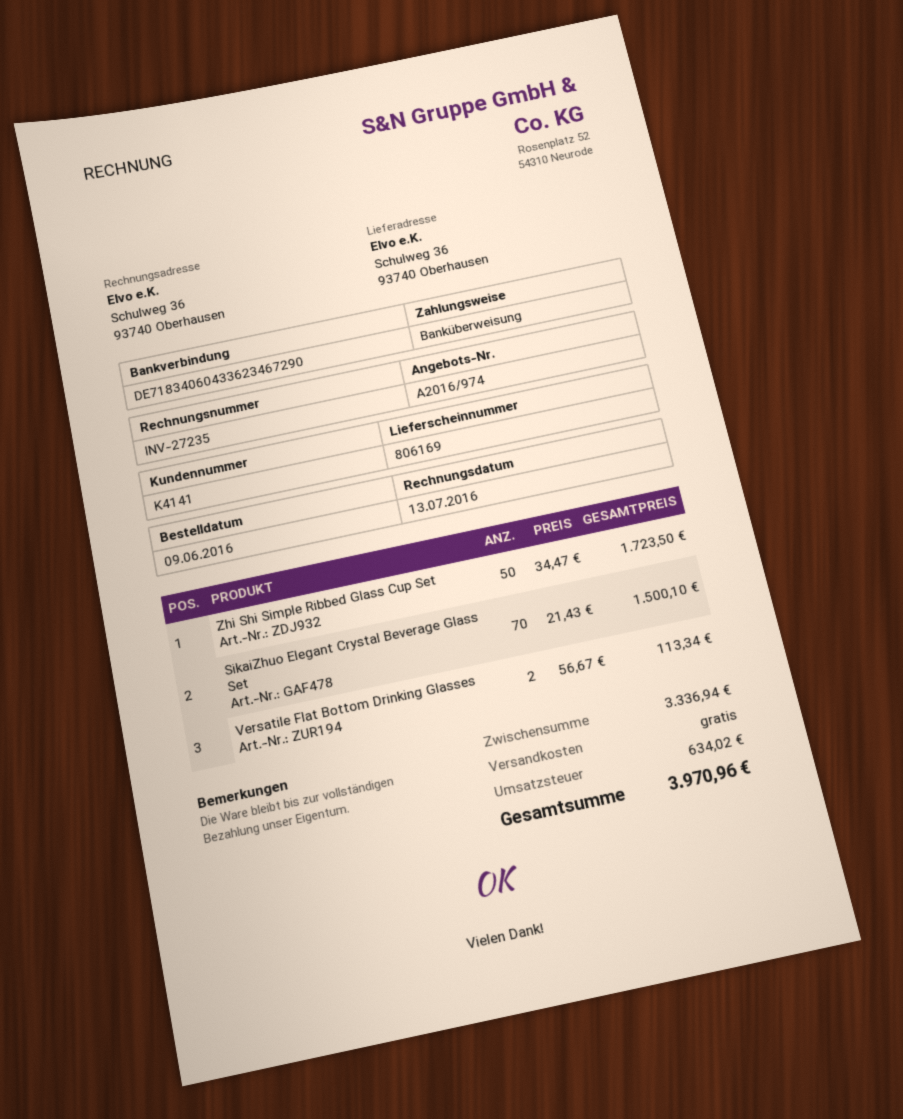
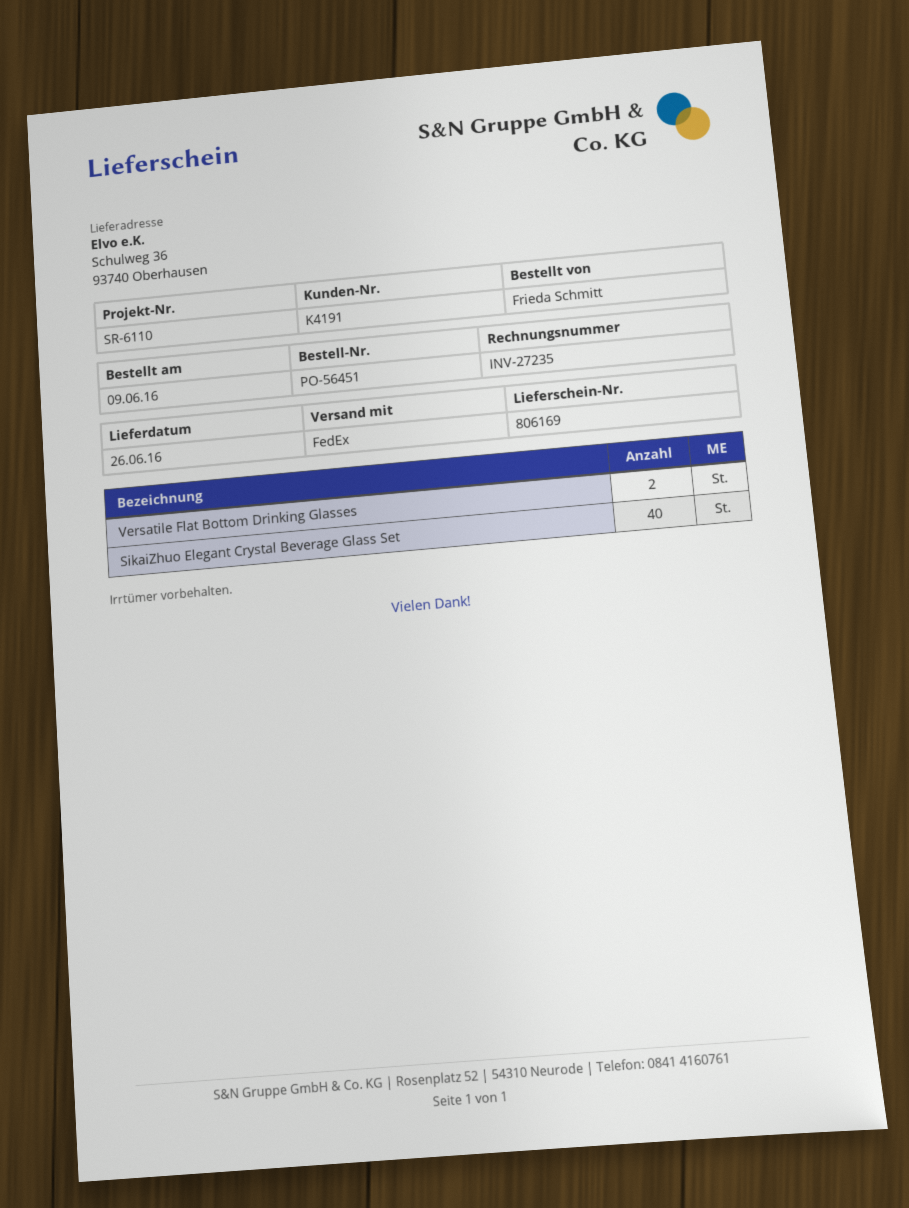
customer number: K4141 -> K4191
Zhi Shi Simple Ribbed Glass Cup Set: 50 -> none
SikaiZhuo Elegant Crystal Beverage Glass Set: 70 -> 40

